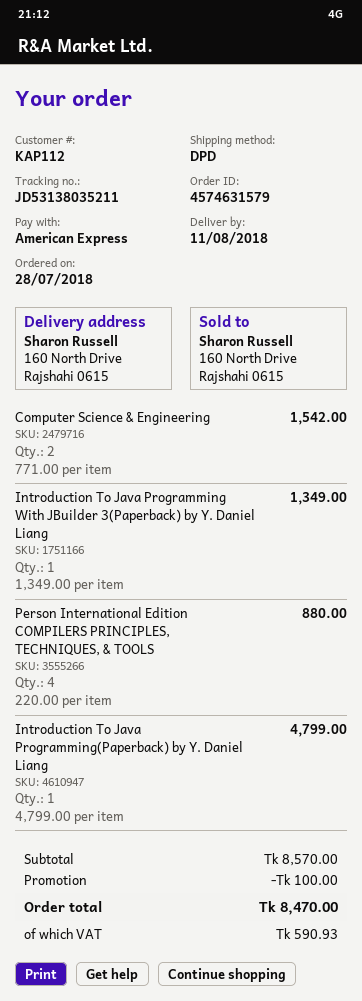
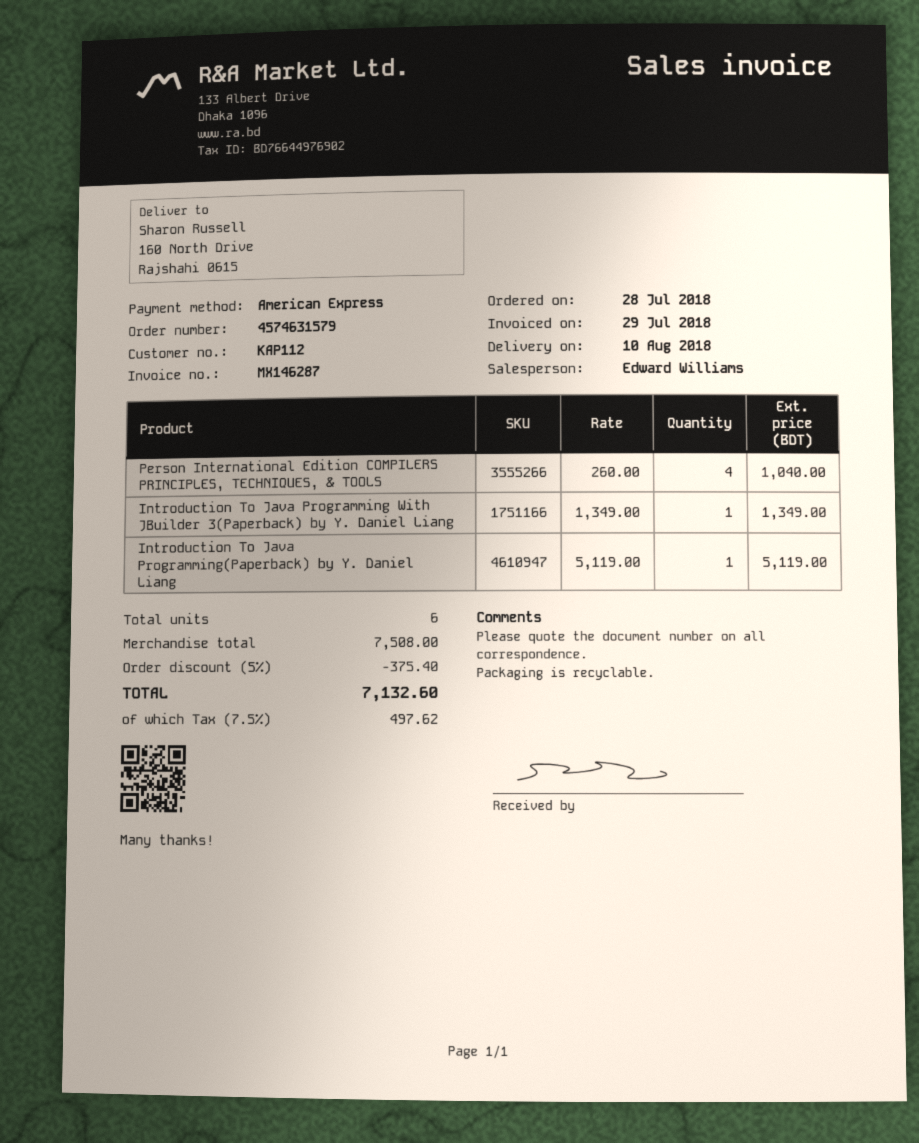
delivery date: 2018-08-11 -> 2018-08-10
Computer Science & Engineering: 2 x 771.00 = 1542.00 -> none
Person International Edition COMPILERS PRINCIPLES, TECHNIQUES, & TOOLS: 4 x 220.00 = 880.00 -> 4 x 260.00 = 1040.00
Introduction To Java Programming(Paperback) by Y. Daniel Liang: 1 x 4799.00 = 4799.00 -> 1 x 5119.00 = 5119.00
subtotal: 8570.00 -> 7508.00
discount: 100.00 -> 375.40
tax: 590.93 -> 497.62
total: 8470.00 -> 7132.60

